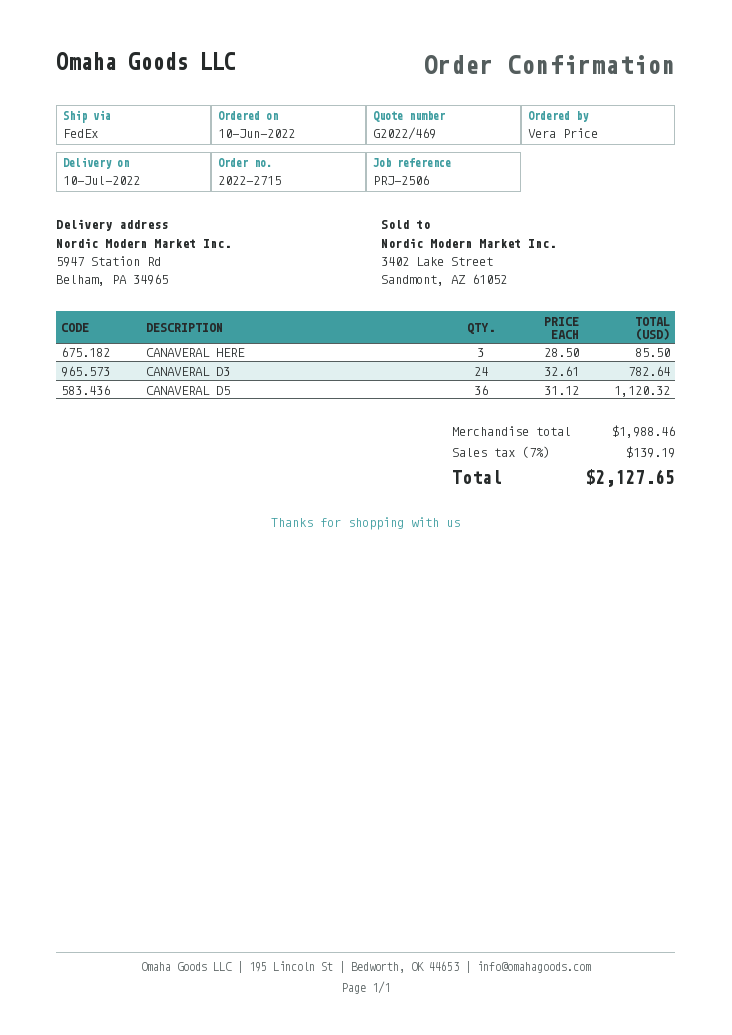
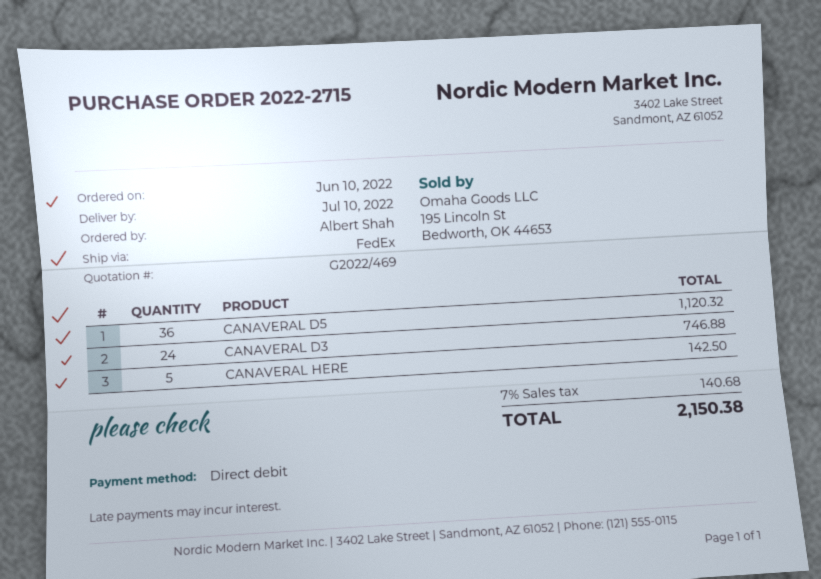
ordered by: Vera Price -> Albert Shah
CANAVERAL HERE: 3 for 85.50 -> 5 for 142.50
CANAVERAL D3: 24 for 782.64 -> 24 for 746.88
tax: 7% = 139.19 -> 7% = 140.68
total: 2127.65 -> 2150.38

